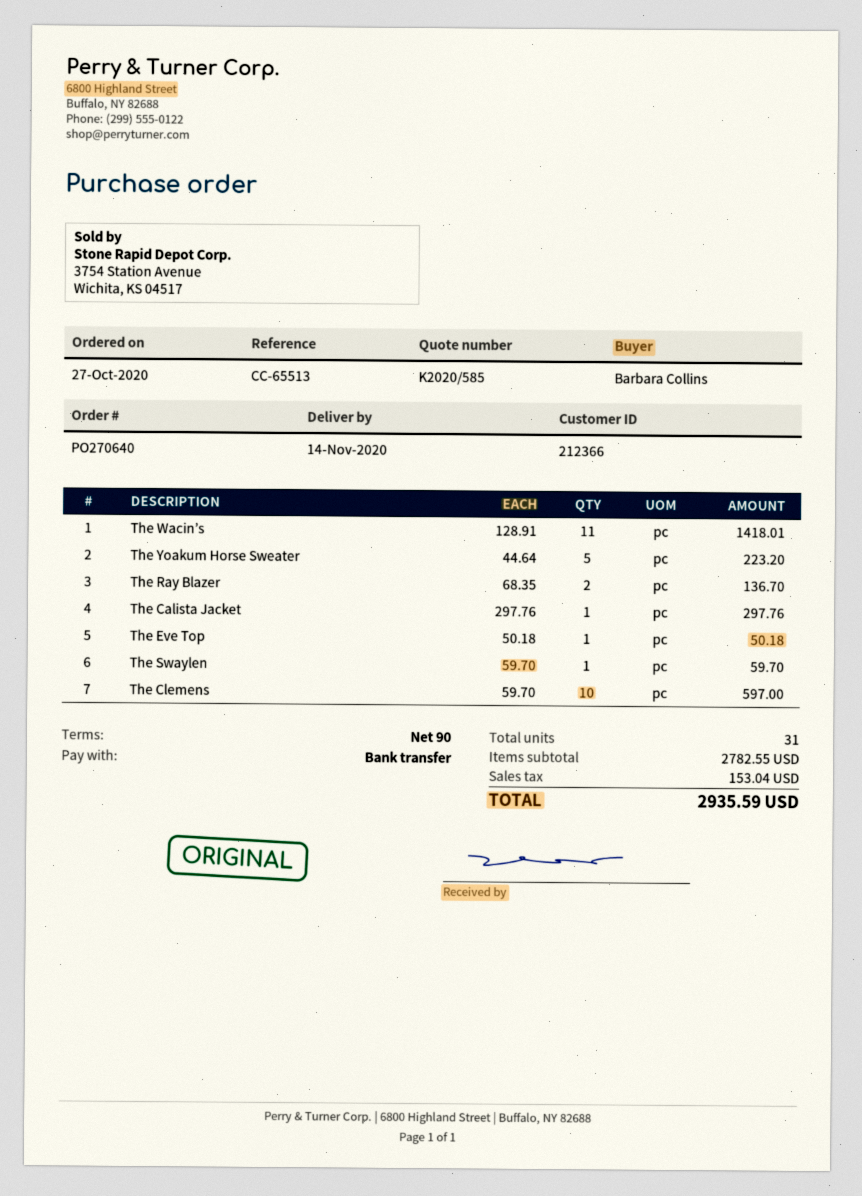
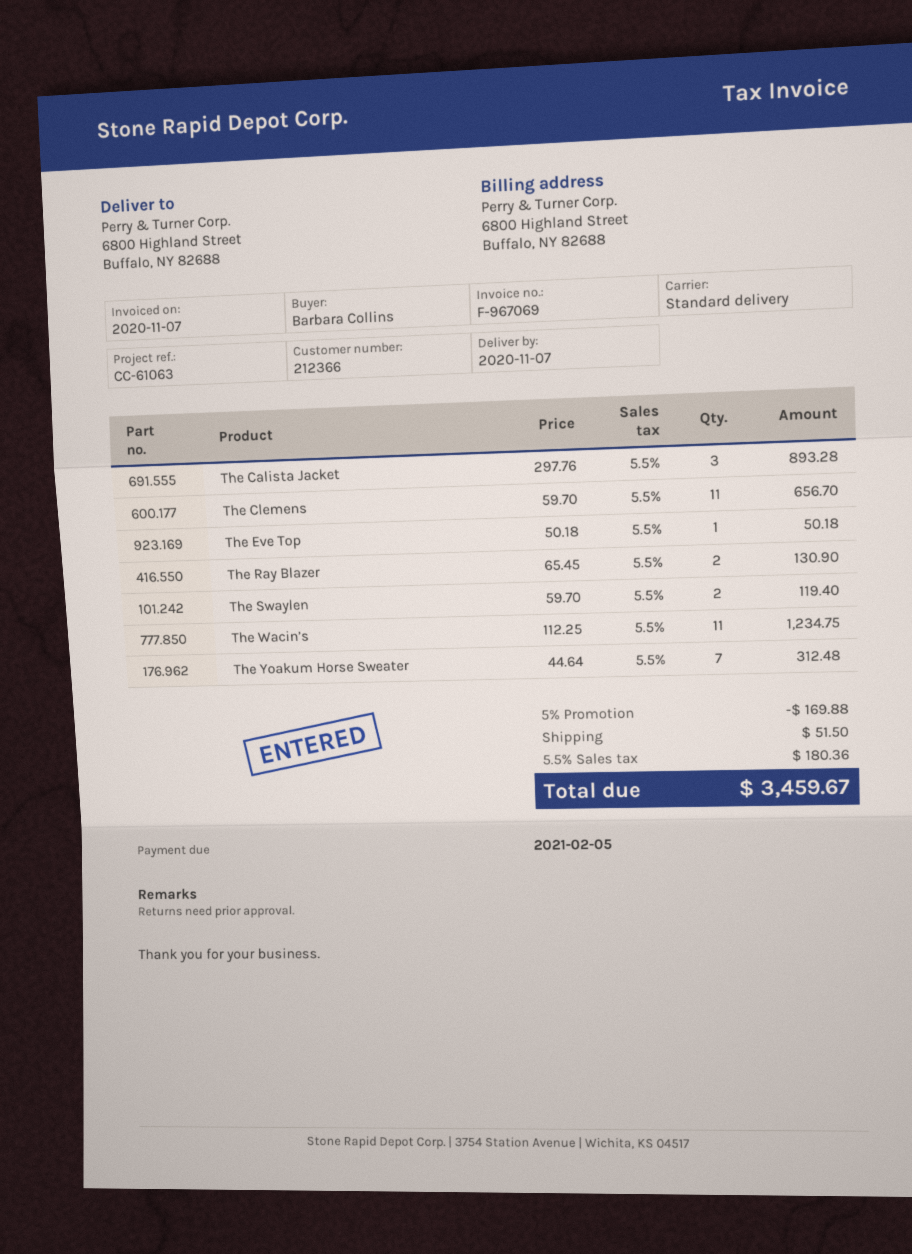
delivery date: 2020-11-14 -> 2020-11-07
reference: CC-65513 -> CC-61063
The Wacin’s: 11 x 128.91 = 1418.01 -> 11 x 112.25 = 1234.75
The Yoakum Horse Sweater: 5 x 44.64 = 223.20 -> 7 x 44.64 = 312.48
The Ray Blazer: 2 x 68.35 = 136.70 -> 2 x 65.45 = 130.90
The Calista Jacket: 1 x 297.76 = 297.76 -> 3 x 297.76 = 893.28
The Swaylen: 1 x 59.70 = 59.70 -> 2 x 59.70 = 119.40
The Clemens: 10 x 59.70 = 597.00 -> 11 x 59.70 = 656.70
discount: none -> 5% = 169.88
shipping: none -> 51.50
tax: 153.04 -> 180.36
total: 2935.59 -> 3459.67

